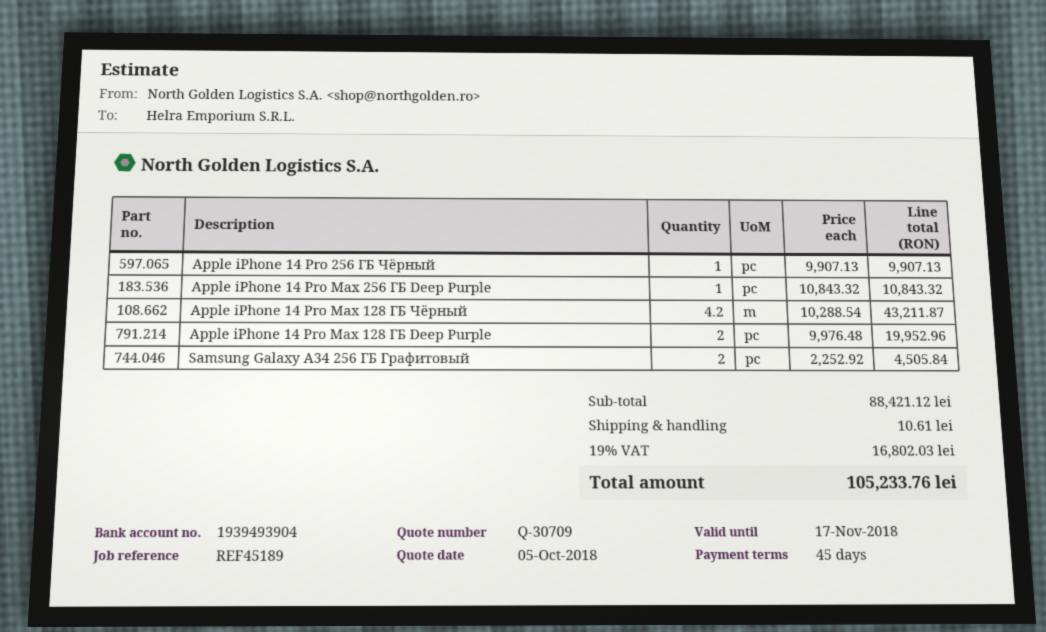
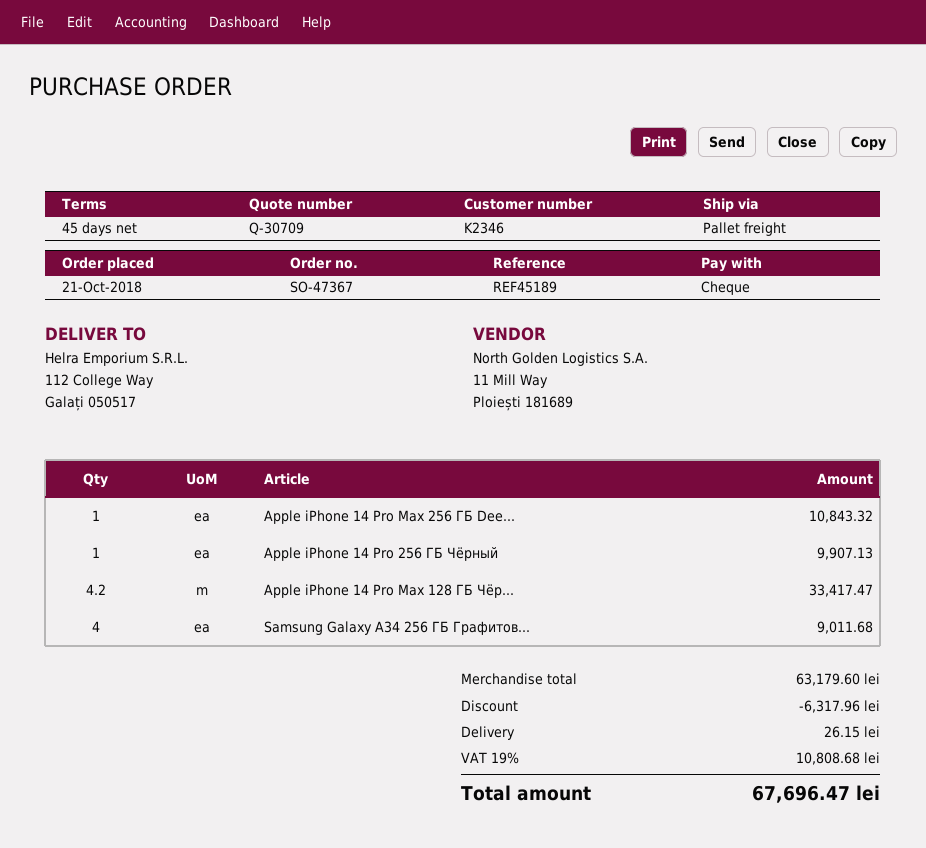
Apple iPhone 14 Pro Max 128 ГБ Чёрный: 4.2 for 43211.87 -> 4.2 for 33417.47
Apple iPhone 14 Pro Max 128 ГБ Deep Purple: 2 for 19952.96 -> none
Samsung Galaxy A34 256 ГБ Графитовый: 2 for 4505.84 -> 4 for 9011.68
subtotal: 88421.12 -> 63179.60
discount: none -> 6317.96
shipping: 10.61 -> 26.15
tax: 19% = 16802.03 -> 19% = 10808.68
total: 105233.76 -> 67696.47

